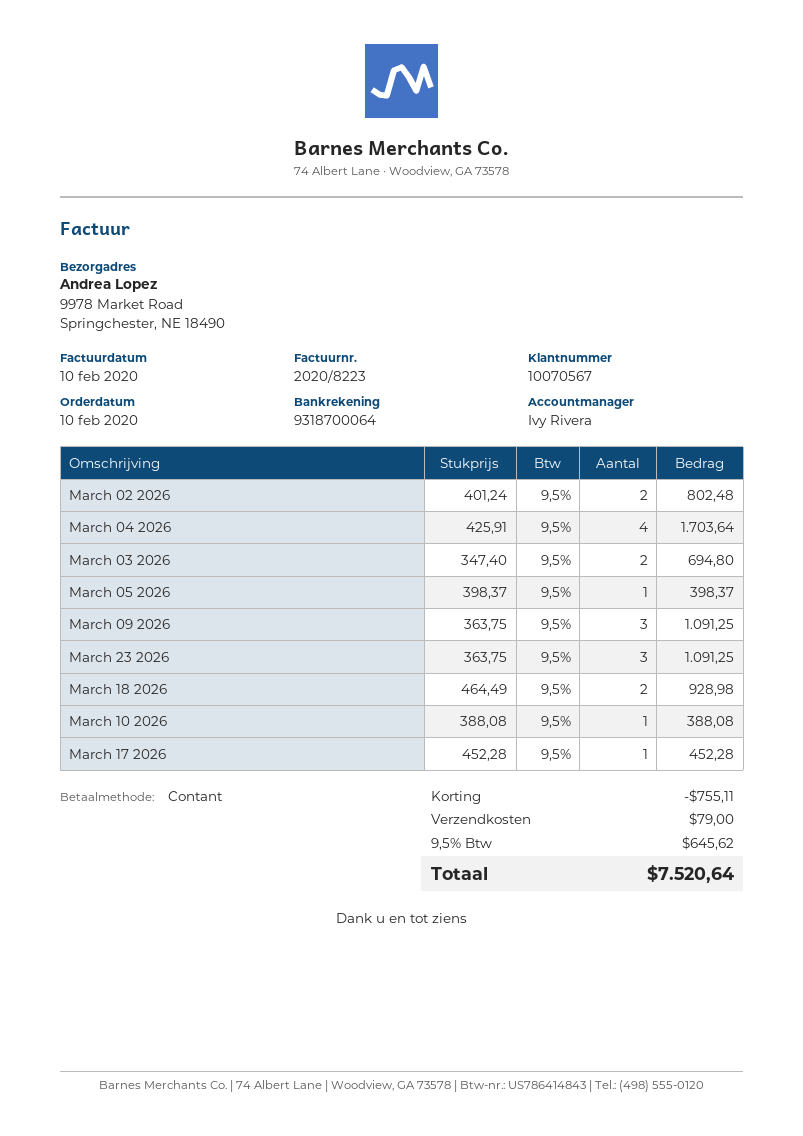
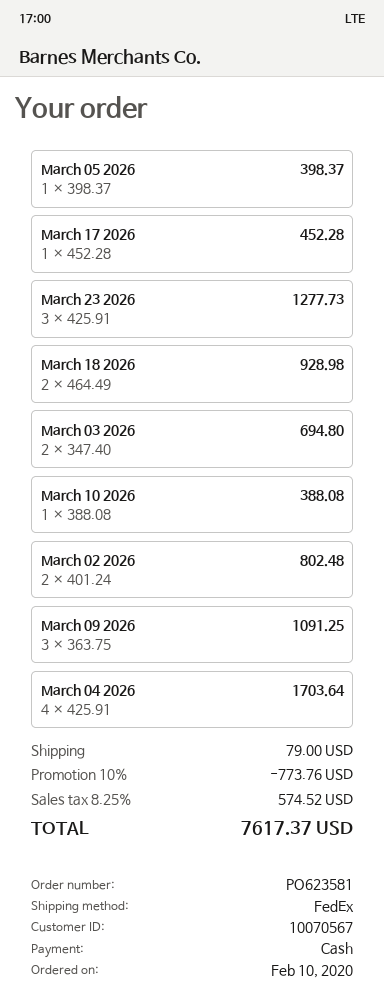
March 23 2026: 3 x 363.75 = 1091.25 -> 3 x 425.91 = 1277.73
discount: 755.11 -> 773.76
tax: 9.5% = 645.62 -> 8.25% = 574.52
total: 7520.64 -> 7617.37

